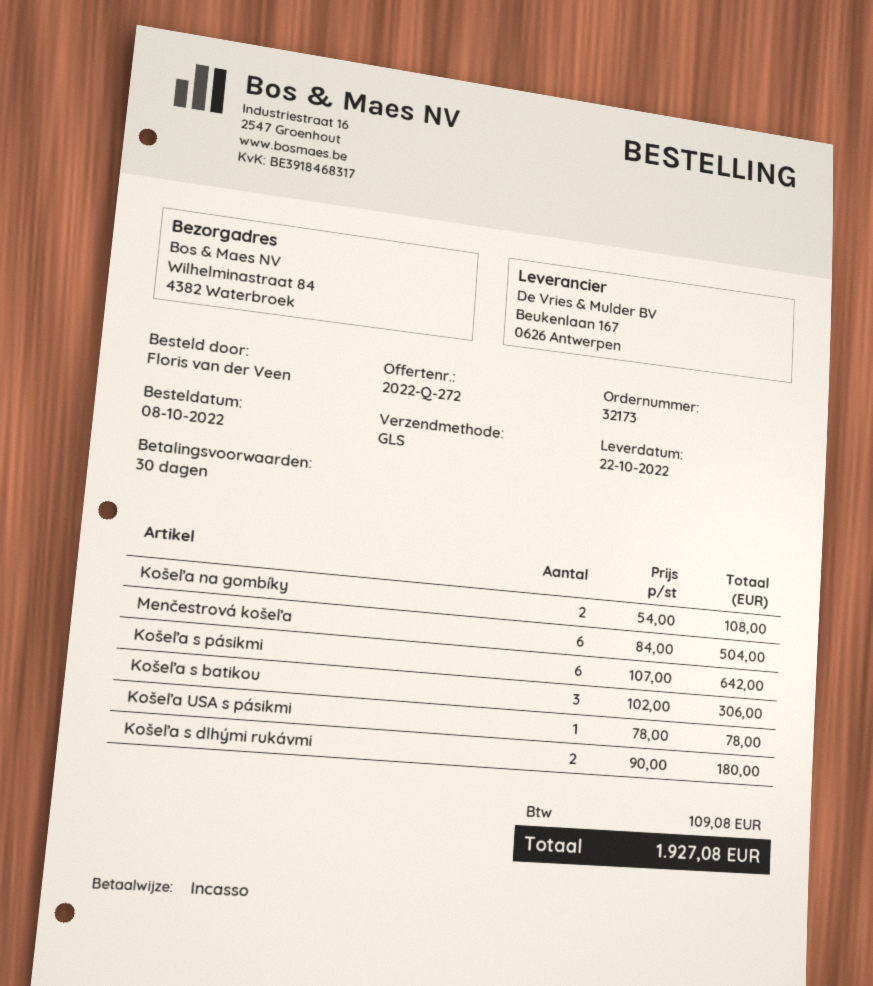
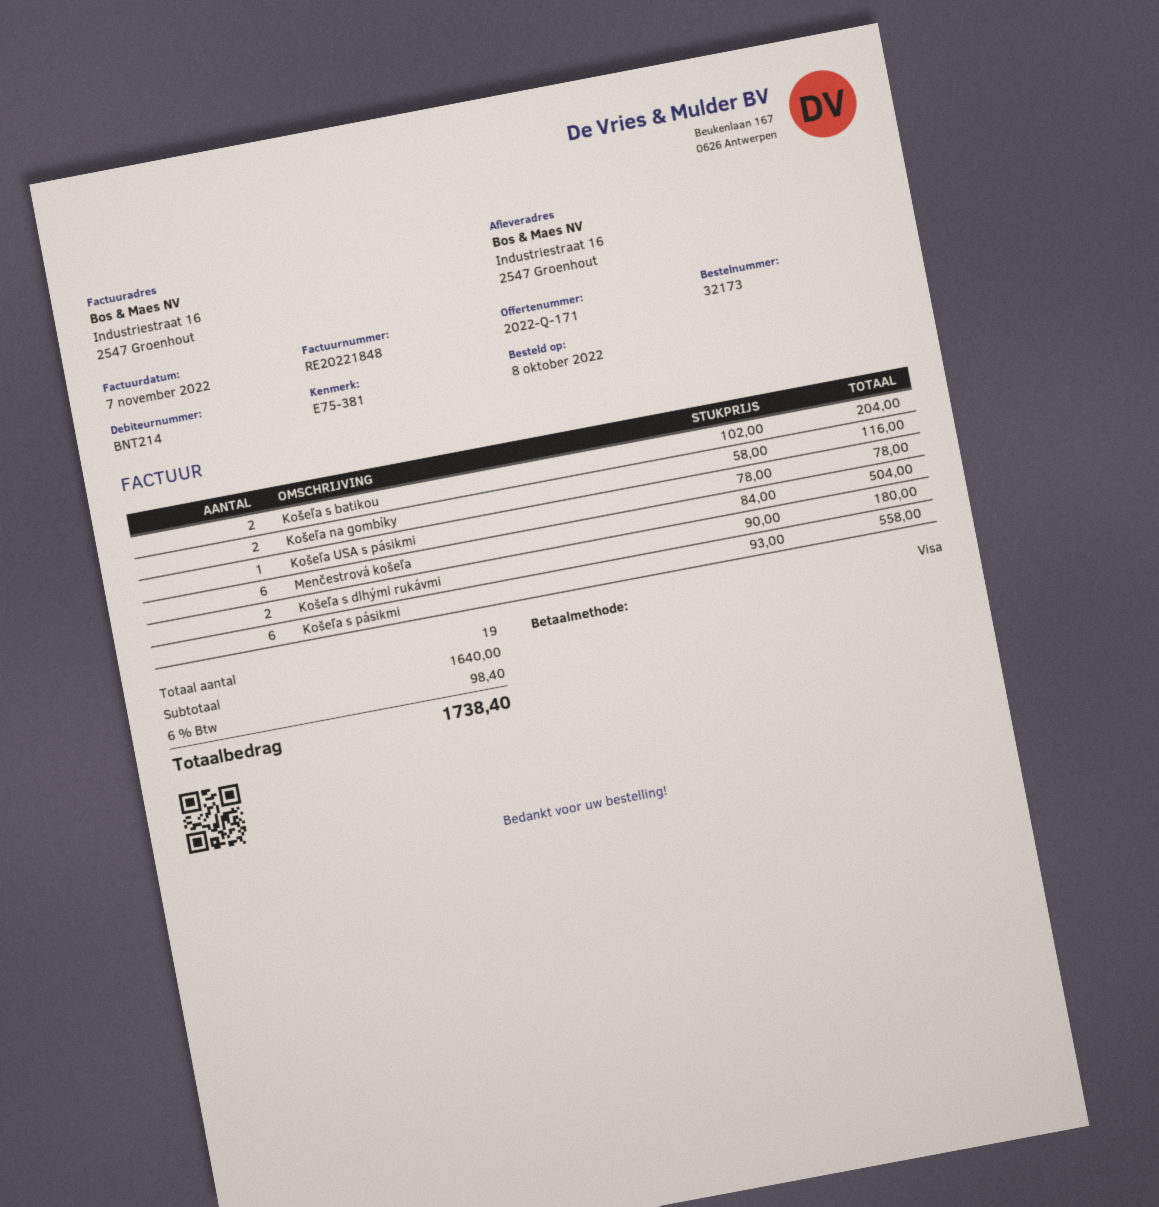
quote number: 2022-Q-272 -> 2022-Q-171
payment method: direct debit -> Visa
ship to: Wilhelminastraat 84, 4382 Waterbroek -> Industriestraat 16, 2547 Groenhout
Košeľa na gombíky: 2 x 54.00 = 108.00 -> 2 x 58.00 = 116.00
Košeľa s pásikmi: 6 x 107.00 = 642.00 -> 6 x 93.00 = 558.00
Košeľa s batikou: 3 x 102.00 = 306.00 -> 2 x 102.00 = 204.00
tax: 109.08 -> 98.40
total: 1927.08 -> 1738.40

